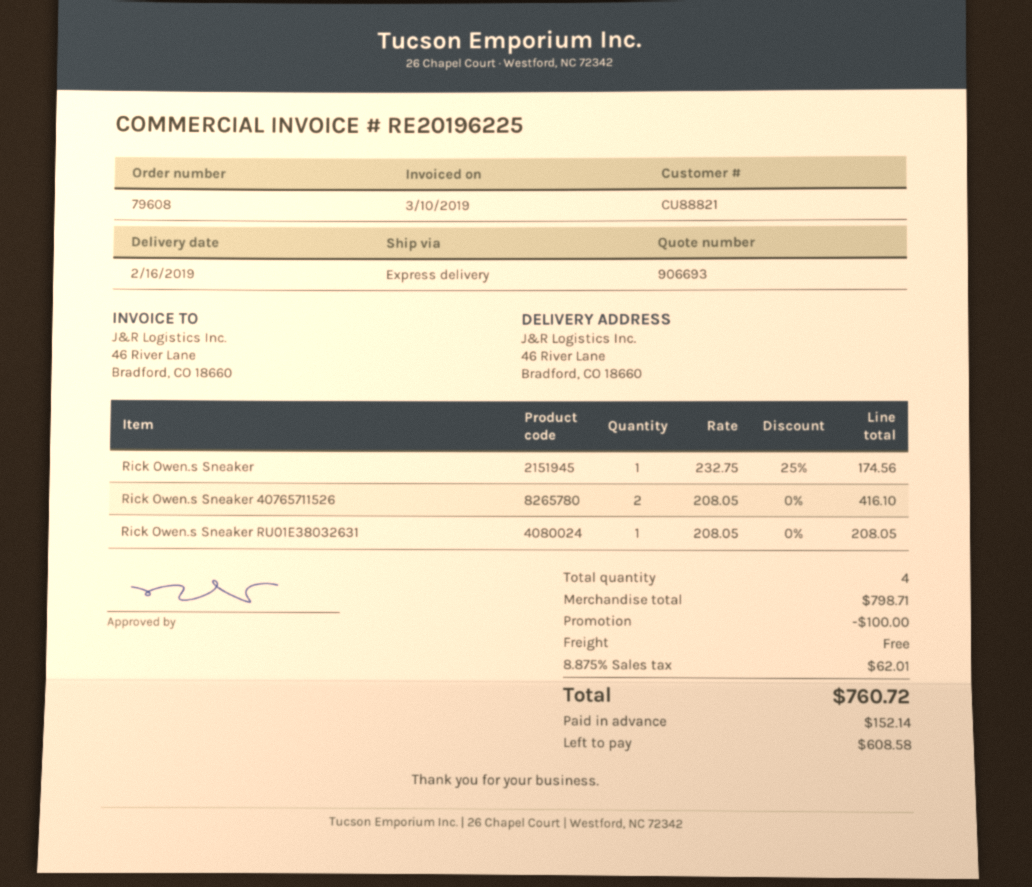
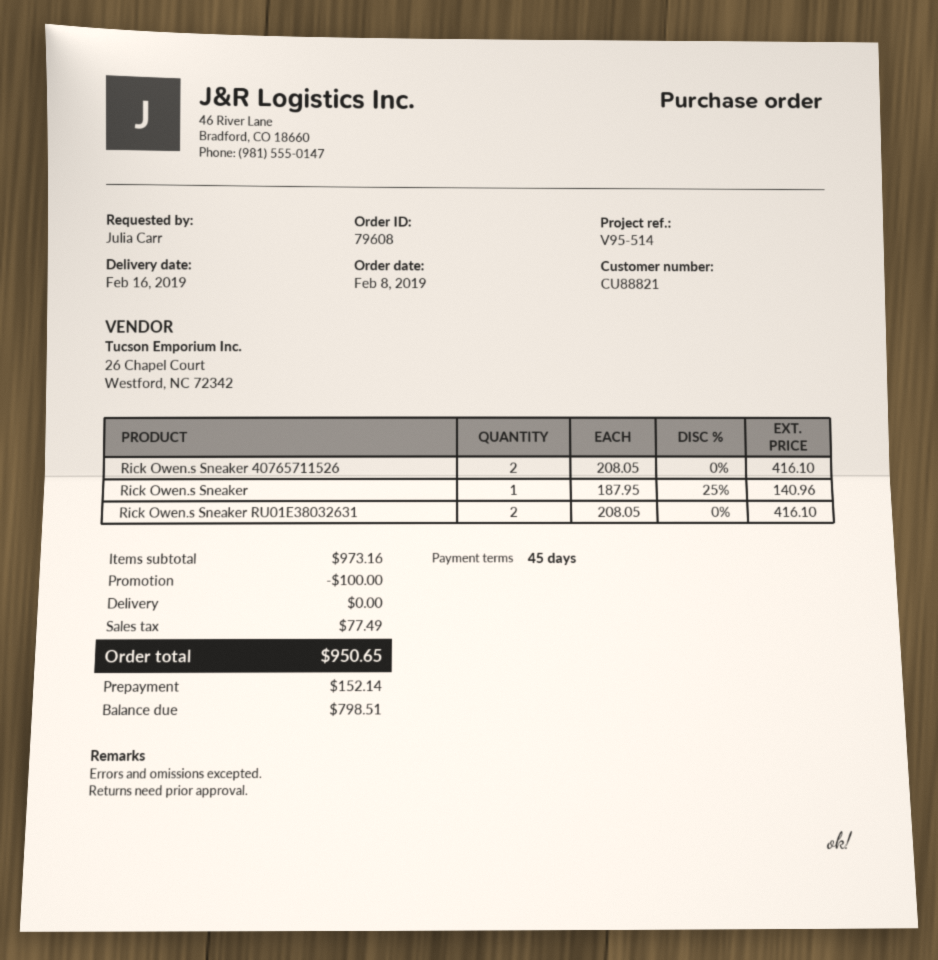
Rick Owen.s Sneaker: 1 x 232.75 - 25% = 174.56 -> 1 x 187.95 - 25% = 140.96
Rick Owen.s Sneaker RU01E38032631: 1 x 208.05 = 208.05 -> 2 x 208.05 = 416.10
subtotal: 798.71 -> 973.16
tax: 62.01 -> 77.49
total: 760.72 -> 950.65
balance: 608.58 -> 798.51

